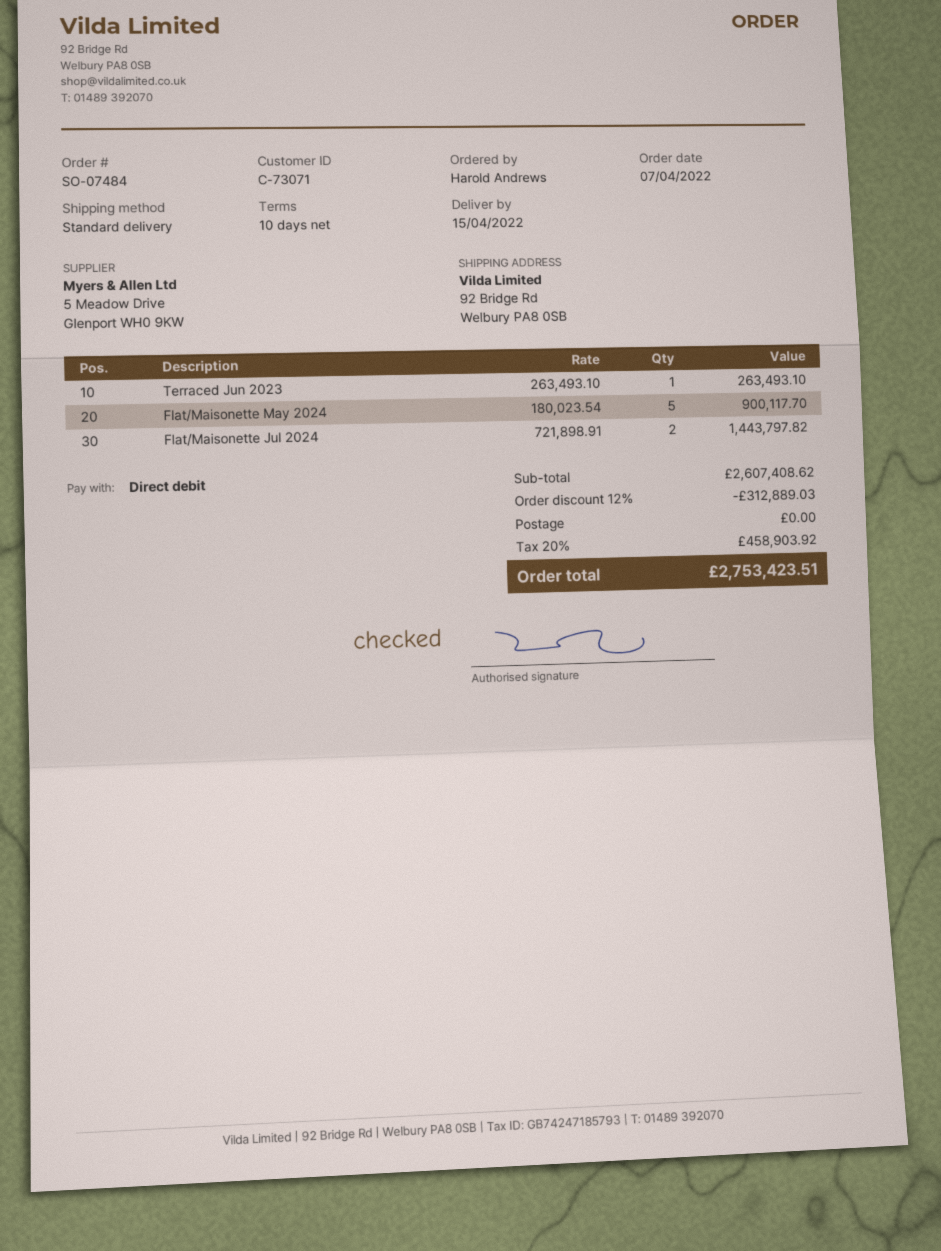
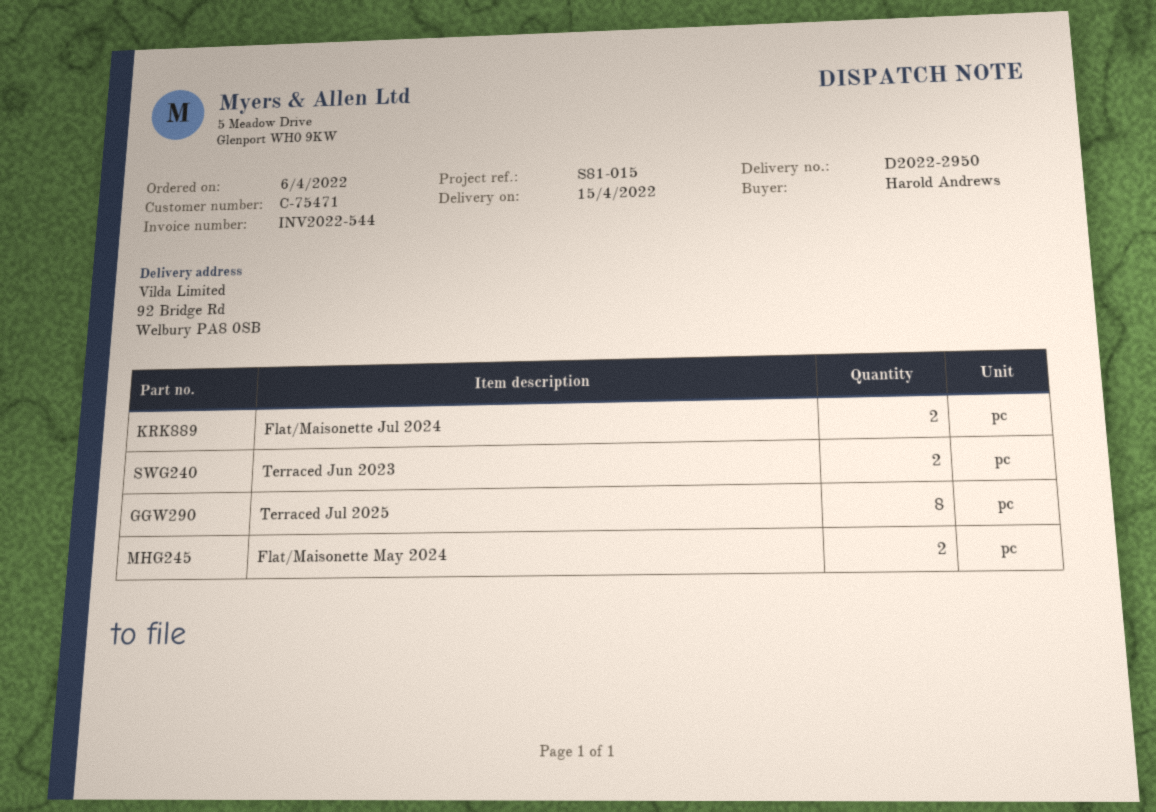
order date: 2022-04-07 -> 2022-04-06
customer number: C-73071 -> C-75471
Terraced Jun 2023: 1 -> 2
Flat/Maisonette May 2024: 5 -> 2
Terraced Jul 2025: none -> 8

